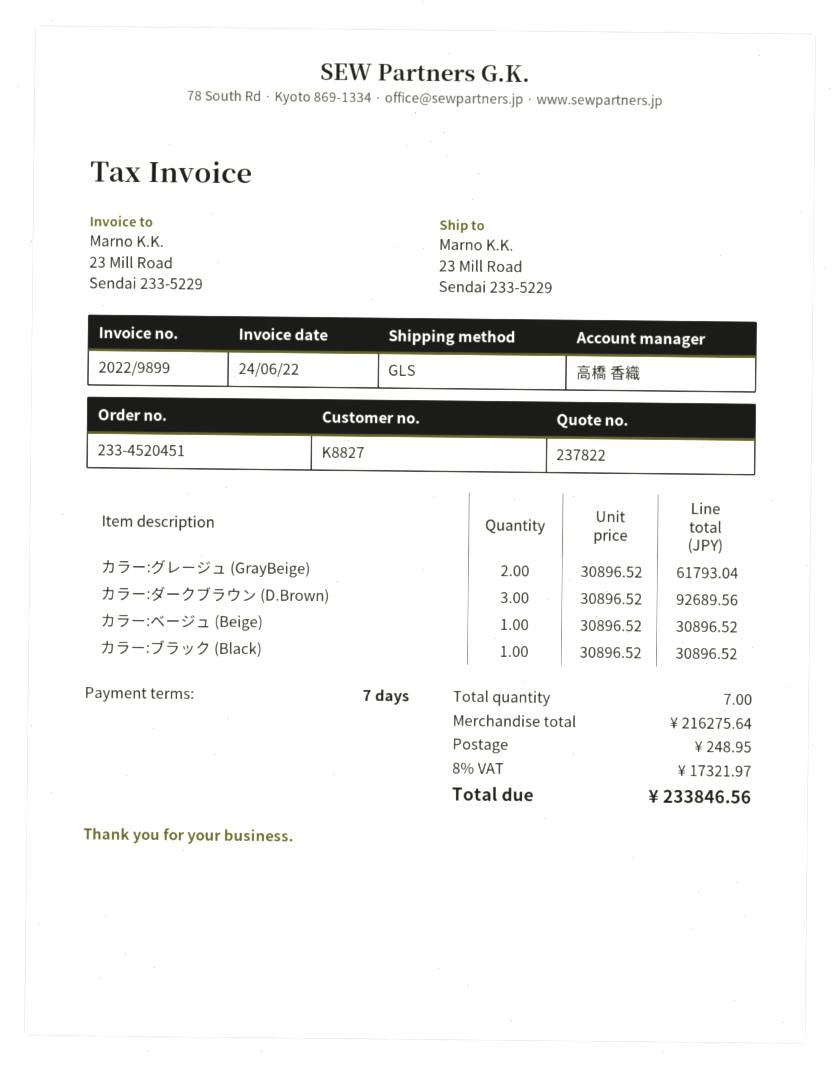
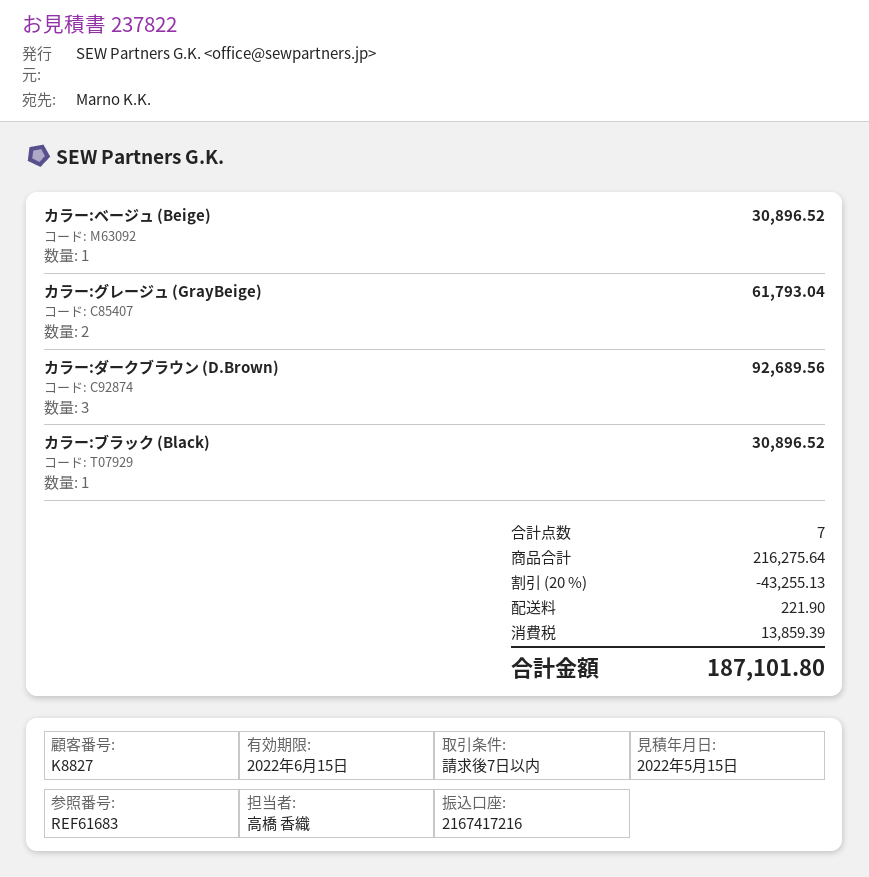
discount: none -> 20% = 43255.13
shipping: 248.95 -> 221.90
tax: 17321.97 -> 13859.39
total: 233846.56 -> 187101.80

